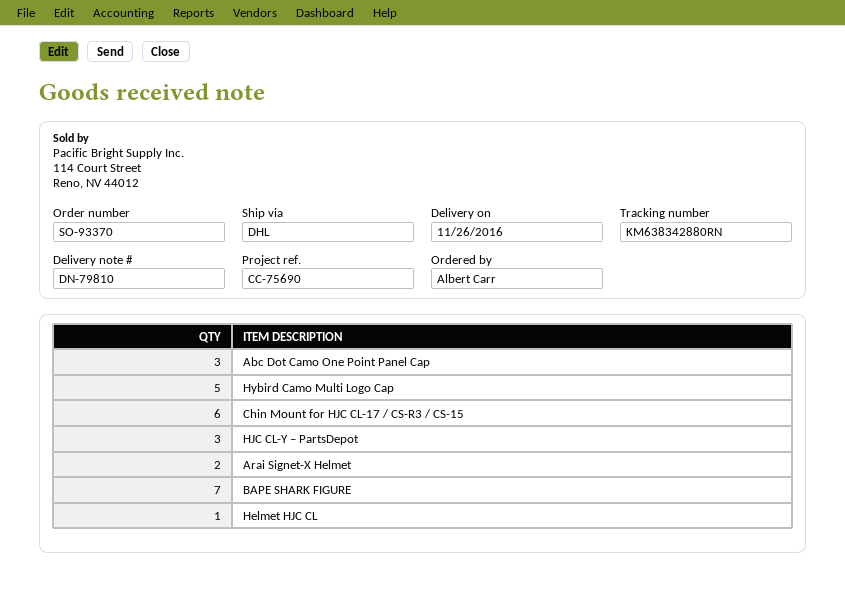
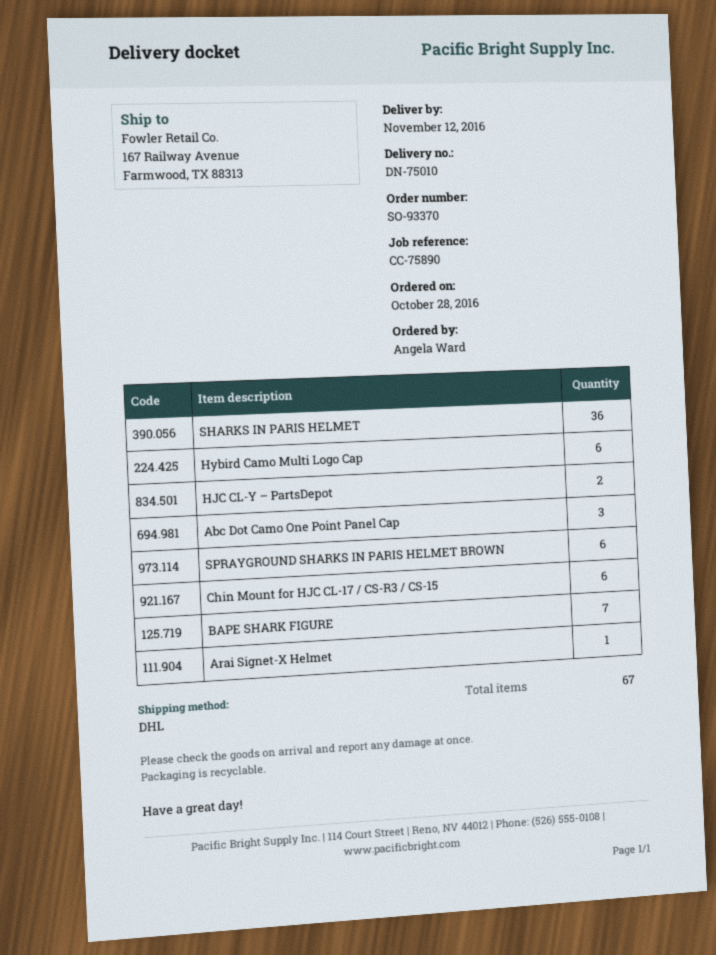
delivery note number: DN-79810 -> DN-75010
delivery date: 2016-11-26 -> 2016-11-12
reference: CC-75690 -> CC-75890
ordered by: Albert Carr -> Angela Ward
Hybird Camo Multi Logo Cap: 5 -> 6
HJC CL-Y – PartsDepot: 3 -> 2
Arai Signet-X Helmet: 2 -> 1
Helmet HJC CL: 1 -> none
SHARKS IN PARIS HELMET: none -> 36
SPRAYGROUND SHARKS IN PARIS HELMET BROWN: none -> 6

